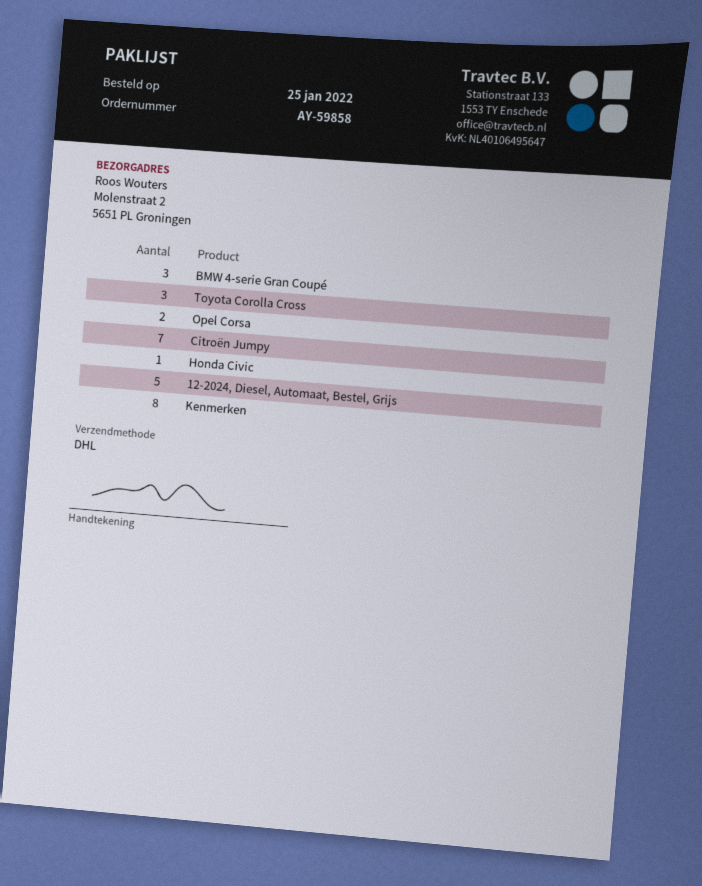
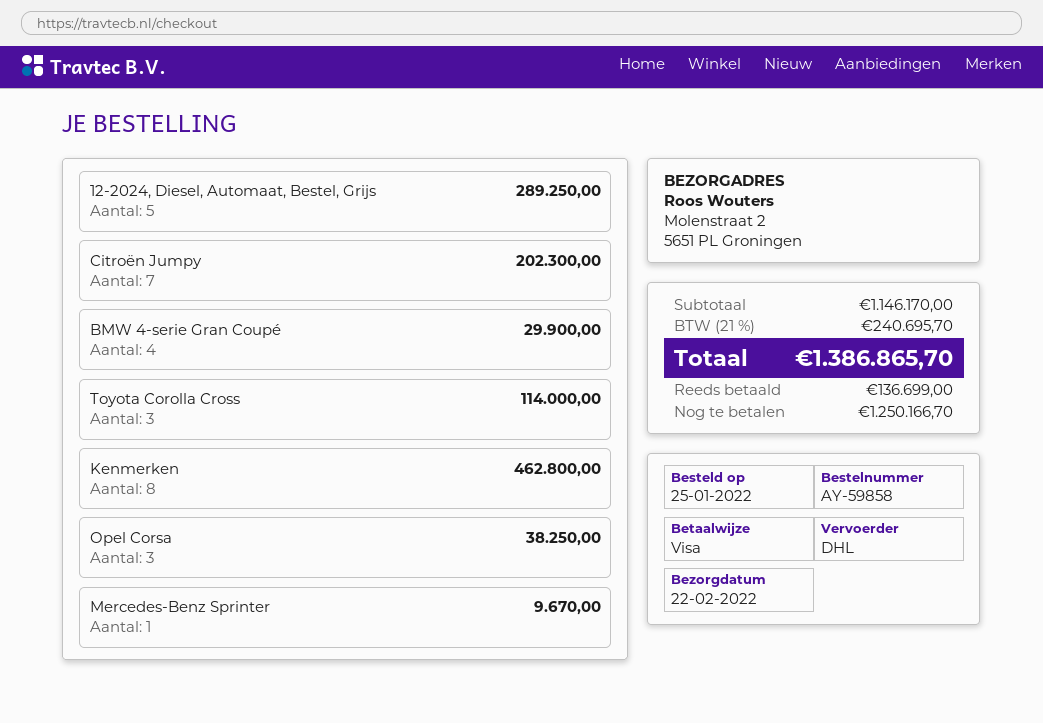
BMW 4-serie Gran Coupé: 3 -> 4
Opel Corsa: 2 -> 3
Honda Civic: 1 -> none
Mercedes-Benz Sprinter: none -> 1

